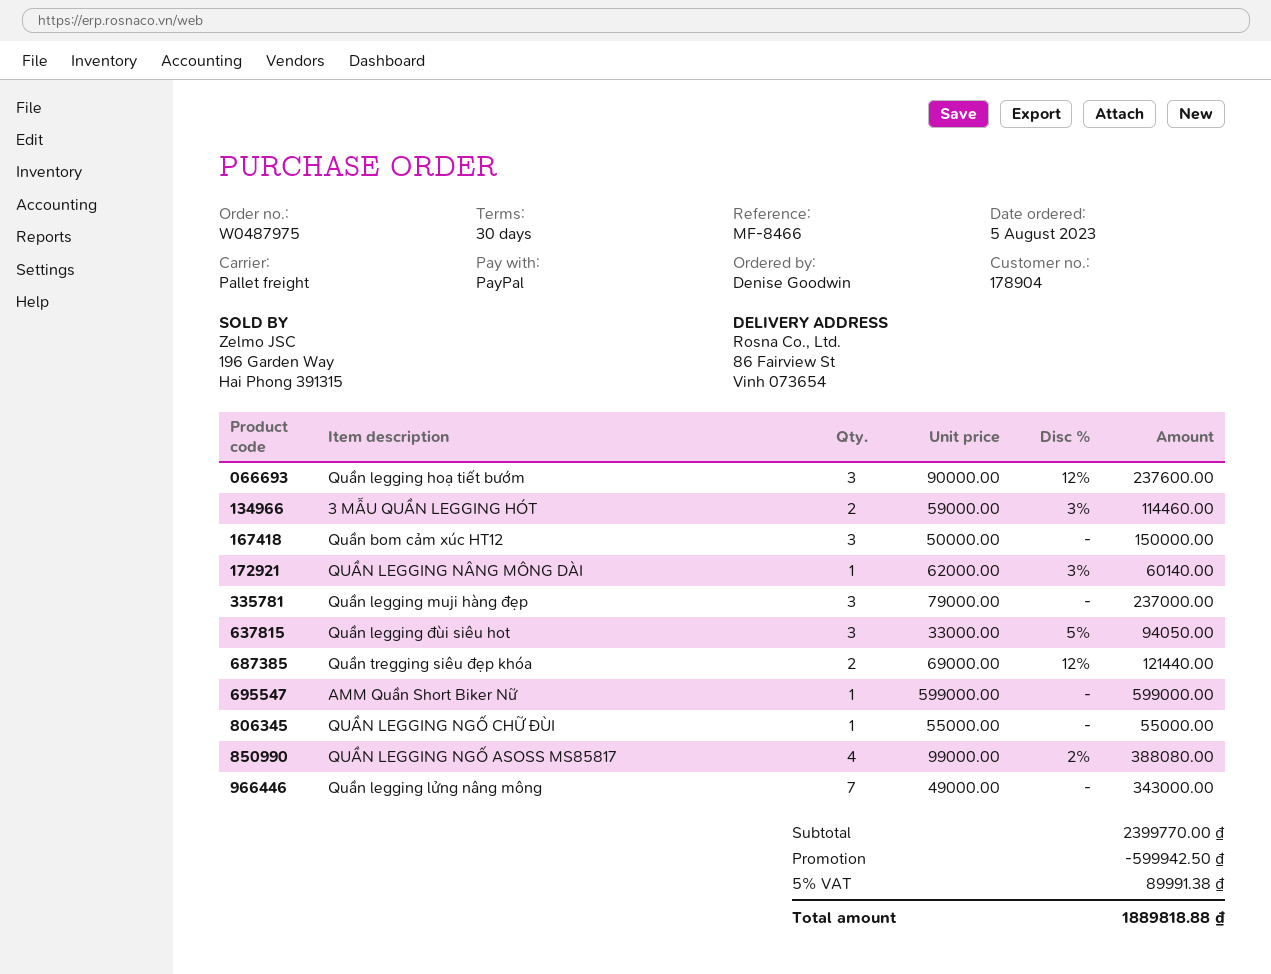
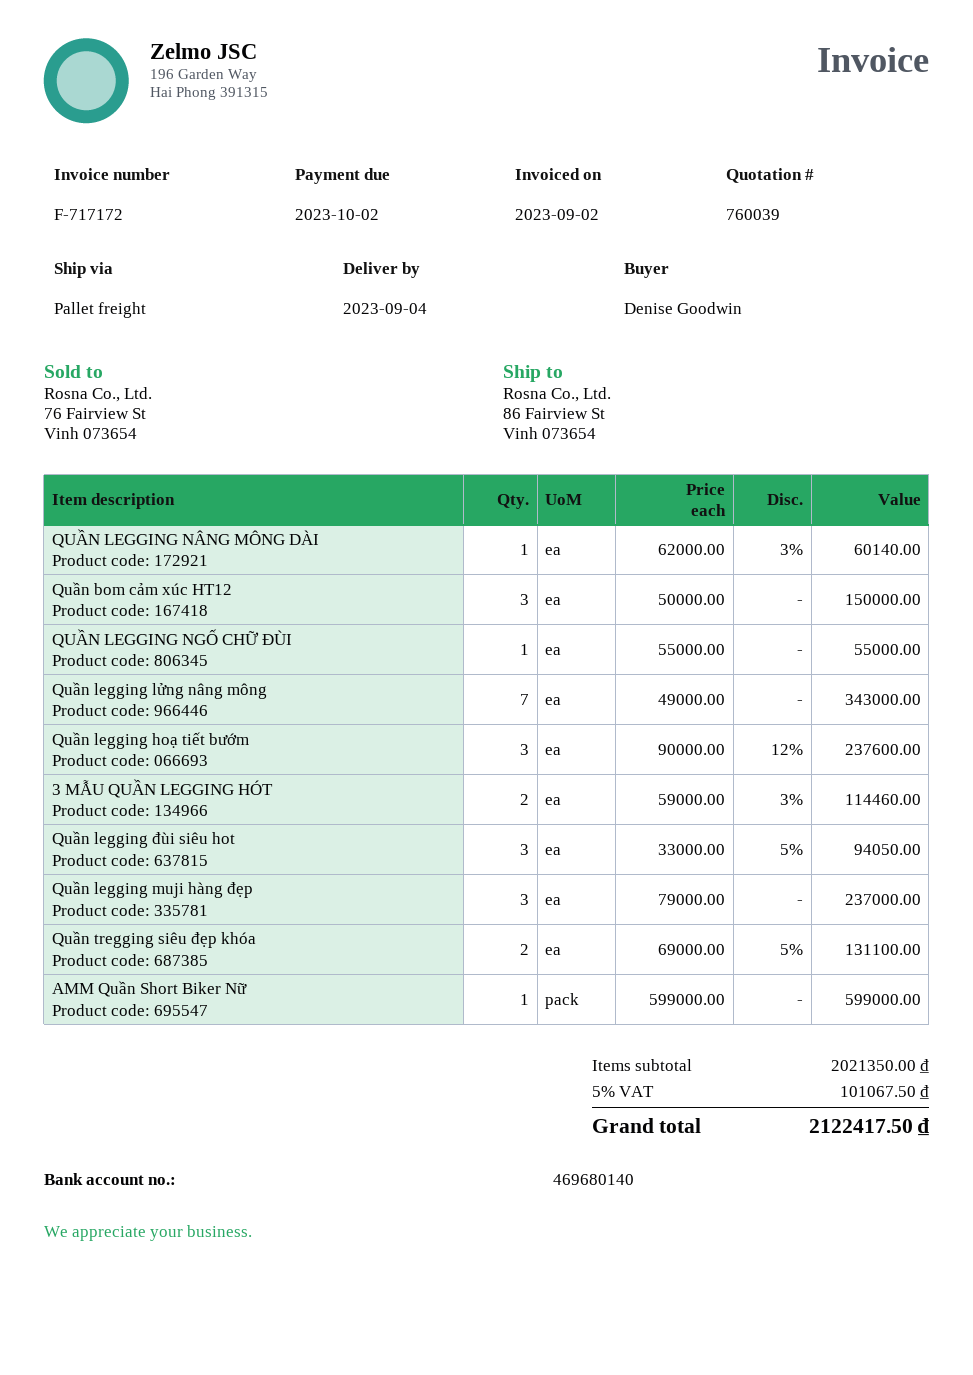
Quần tregging siêu đẹp khóa: 2 x 69000.00 - 12% = 121440.00 -> 2 x 69000.00 - 5% = 131100.00
QUẦN LEGGING NGỐ ASOSS MS85817: 4 x 99000.00 - 2% = 388080.00 -> none
subtotal: 2399770.00 -> 2021350.00
discount: 599942.50 -> none
tax: 5% = 89991.38 -> 5% = 101067.50
total: 1889818.88 -> 2122417.50

